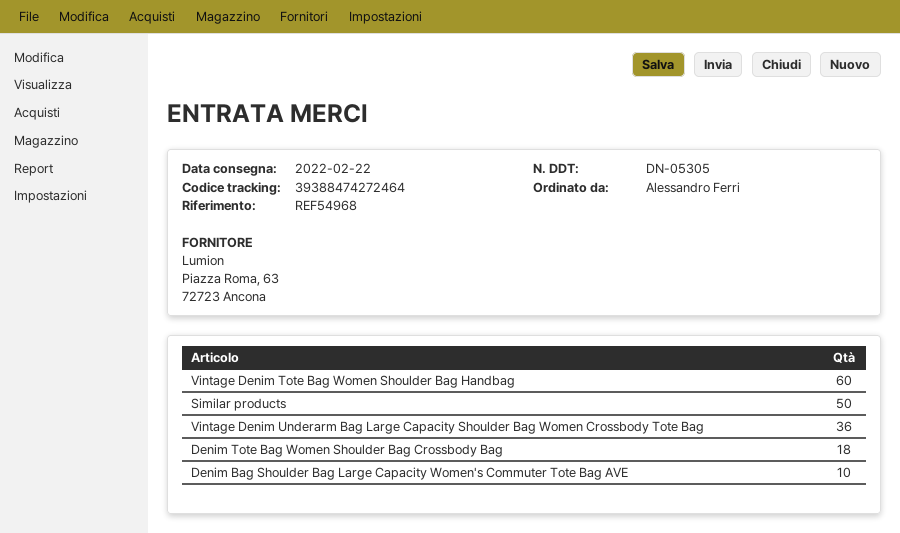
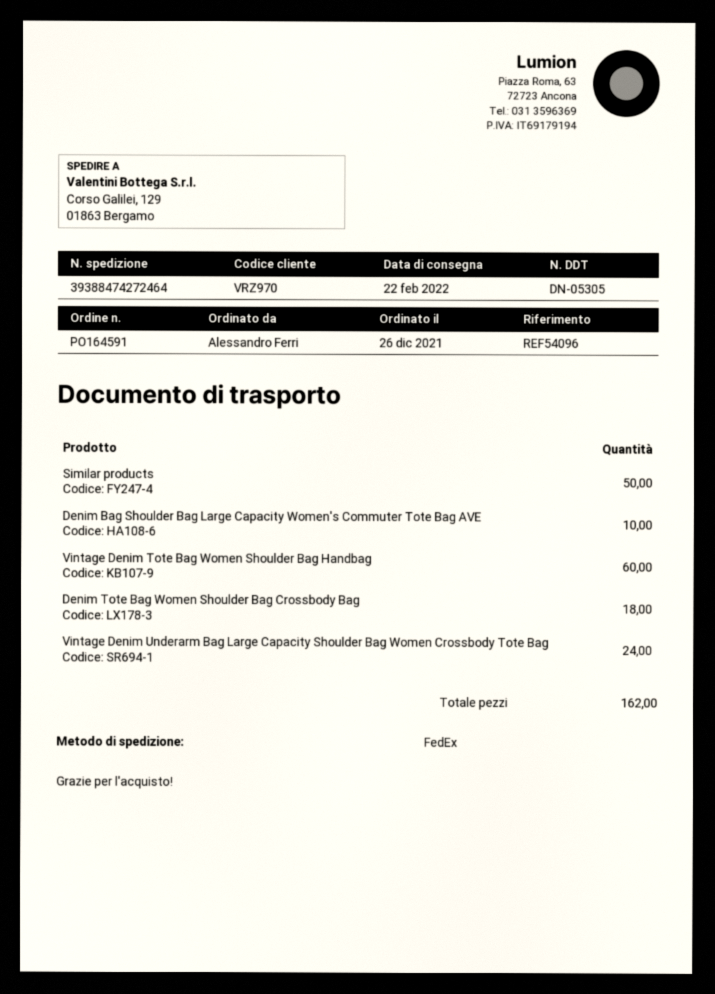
reference: REF54968 -> REF54096
Vintage Denim Underarm Bag Large Capacity Shoulder Bag Women Crossbody Tote Bag: 36 -> 24

